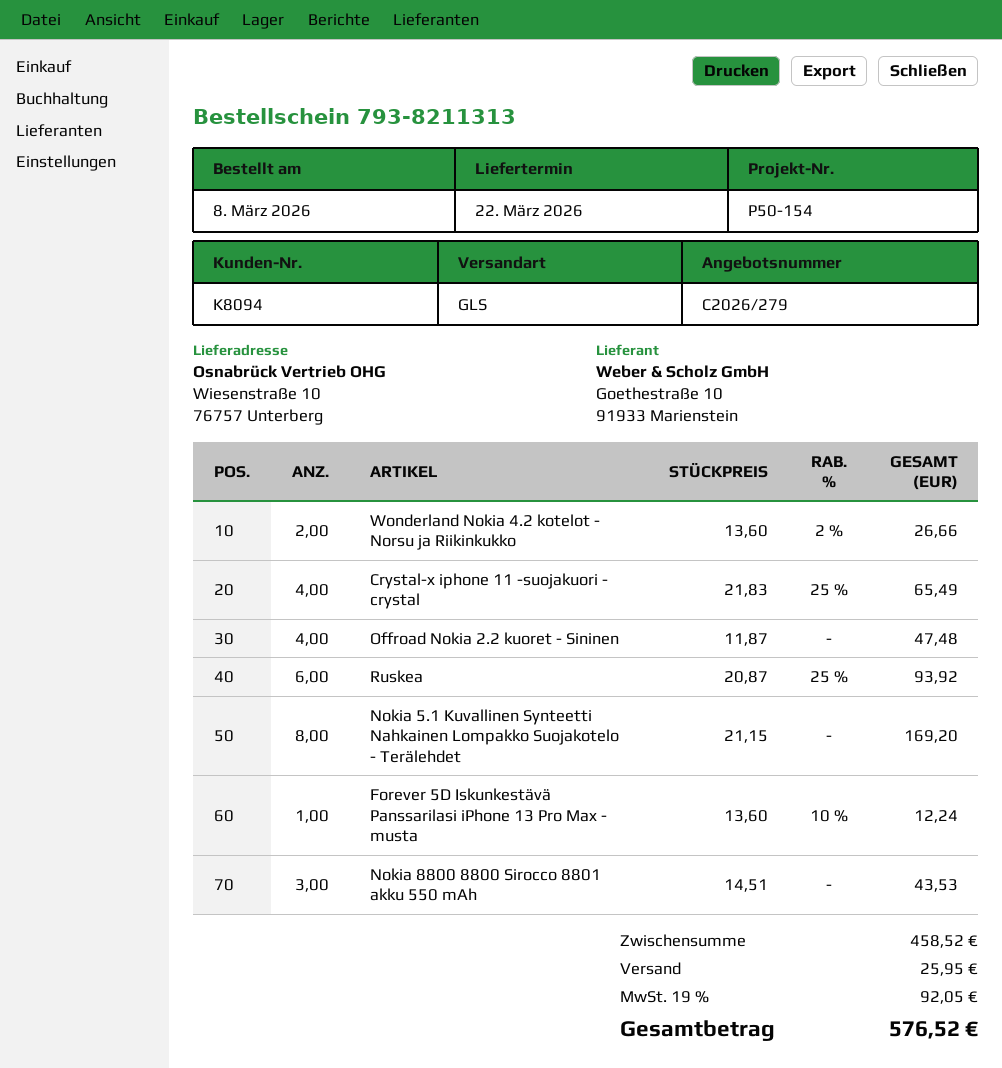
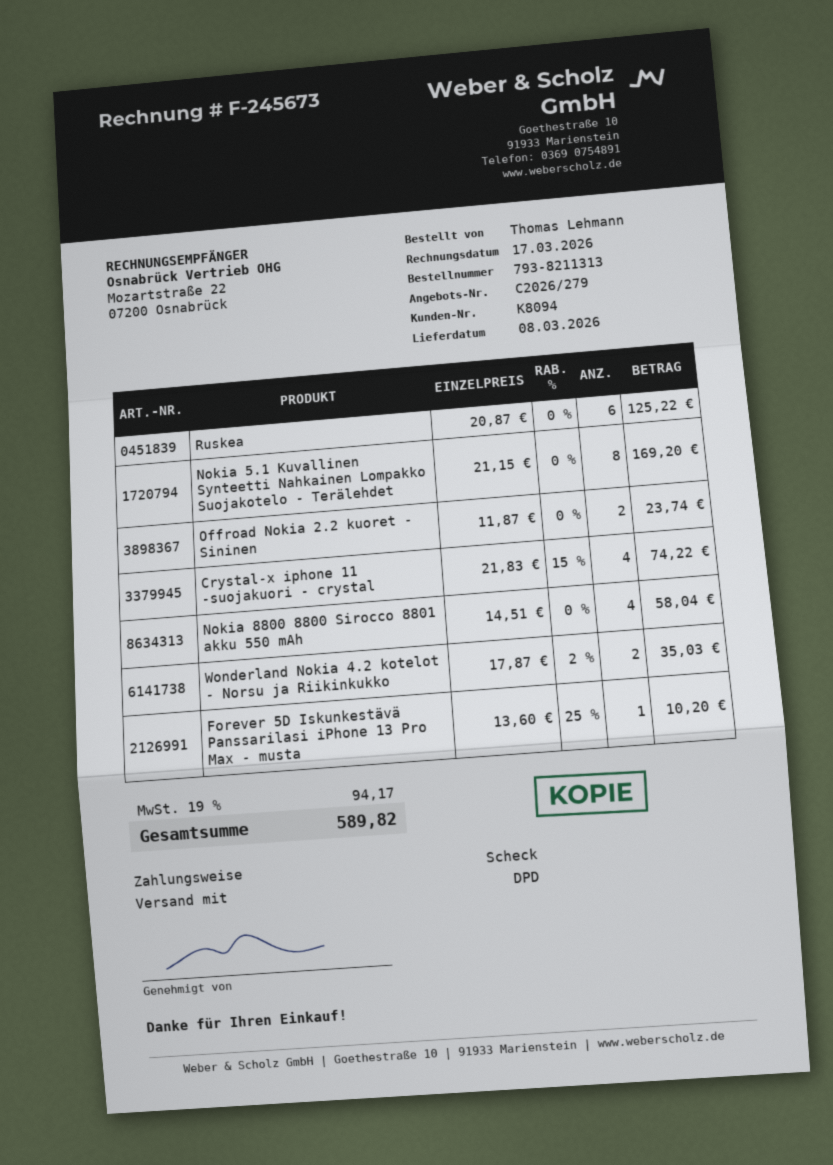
delivery date: 2026-03-22 -> 2026-03-08
shipping method: GLS -> DPD
Wonderland Nokia 4.2 kotelot - Norsu ja Riikinkukko: 2 x 13.60 - 2% = 26.66 -> 2 x 17.87 - 2% = 35.03
Crystal-x iphone 11 -suojakuori - crystal: 4 x 21.83 - 25% = 65.49 -> 4 x 21.83 - 15% = 74.22
Offroad Nokia 2.2 kuoret - Sininen: 4 x 11.87 = 47.48 -> 2 x 11.87 = 23.74
Ruskea: 6 x 20.87 - 25% = 93.92 -> 6 x 20.87 = 125.22
Forever 5D Iskunkestävä Panssarilasi iPhone 13 Pro Max - musta: 1 x 13.60 - 10% = 12.24 -> 1 x 13.60 - 25% = 10.20
Nokia 8800 8800 Sirocco 8801 akku 550 mAh: 3 x 14.51 = 43.53 -> 4 x 14.51 = 58.04
shipping: 25.95 -> none
tax: 19% = 92.05 -> 19% = 94.17
total: 576.52 -> 589.82

